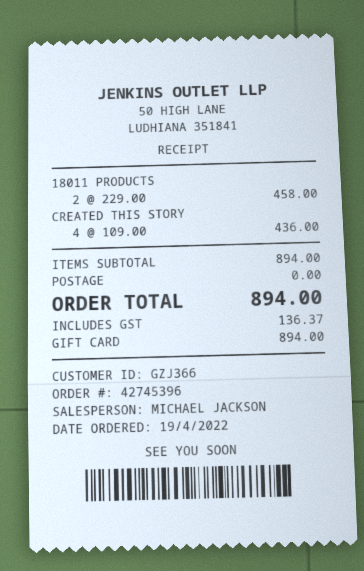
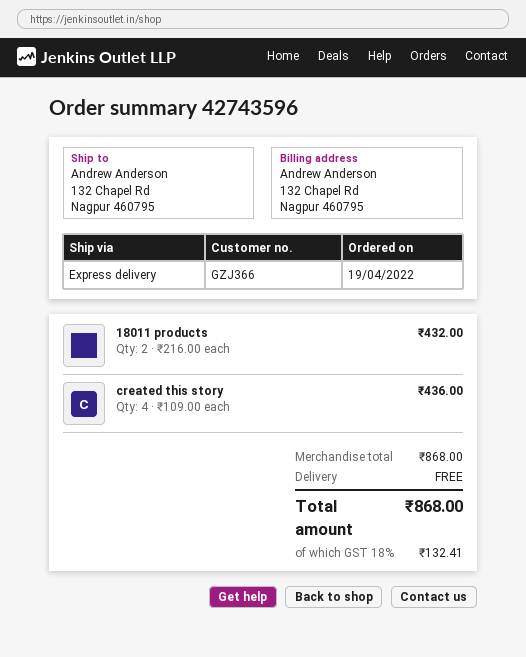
order number: 42745396 -> 42743596
18011 PRODUCTS: 2 x 229.00 = 458.00 -> 2 x 216.00 = 432.00
subtotal: 894.00 -> 868.00
tax: 136.37 -> 132.41
total: 894.00 -> 868.00

